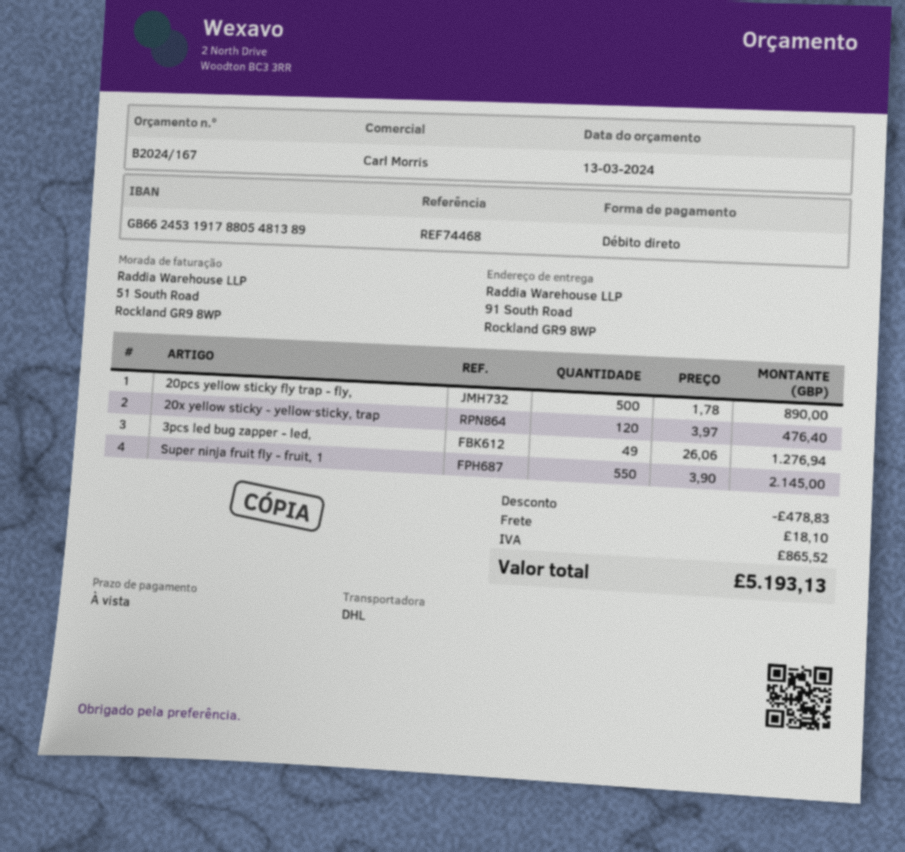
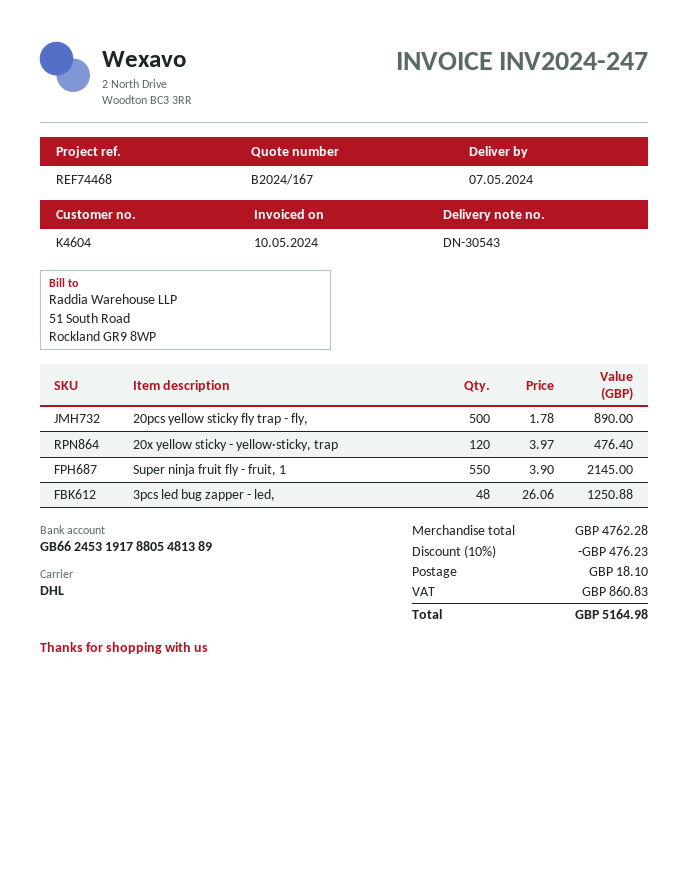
3pcs led bug zapper - led,: 49 x 26.06 = 1276.94 -> 48 x 26.06 = 1250.88
discount: 478.83 -> 476.23
tax: 865.52 -> 860.83
total: 5193.13 -> 5164.98

